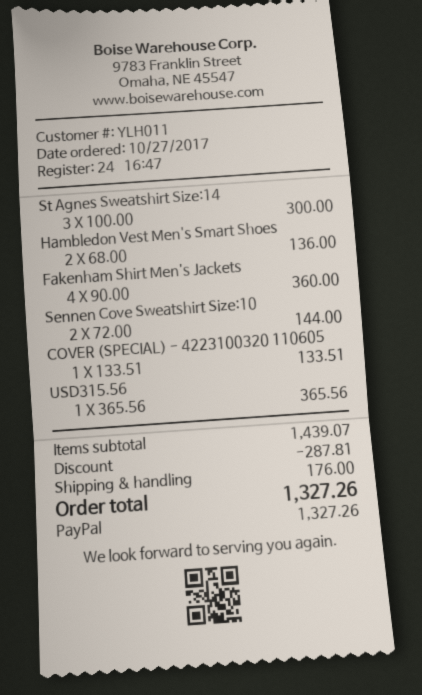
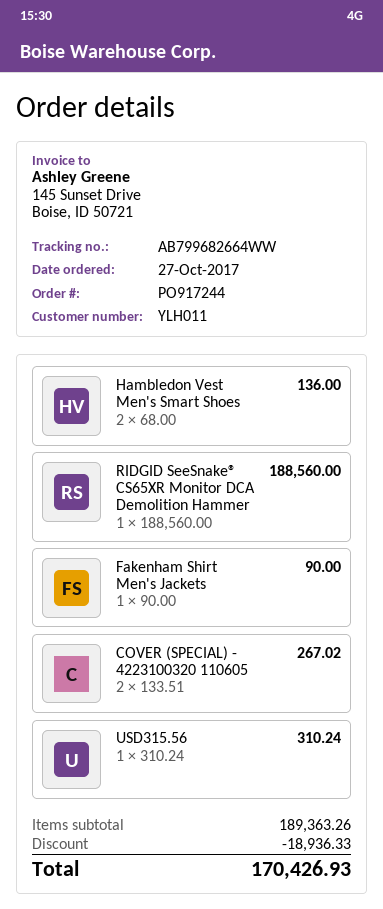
St Agnes Sweatshirt Size:14: 3 x 100.00 = 300.00 -> none
Fakenham Shirt Men's Jackets: 4 x 90.00 = 360.00 -> 1 x 90.00 = 90.00
Sennen Cove Sweatshirt Size:10: 2 x 72.00 = 144.00 -> none
COVER (SPECIAL) - 4223100320 110605: 1 x 133.51 = 133.51 -> 2 x 133.51 = 267.02
USD315.56: 1 x 365.56 = 365.56 -> 1 x 310.24 = 310.24
RIDGID SeeSnake® CS65XR Monitor DCA Demolition Hammer: none -> 1 x 188560.00 = 188560.00
subtotal: 1439.07 -> 189363.26
discount: 287.81 -> 18936.33
shipping: 176.00 -> none
total: 1327.26 -> 170426.93

